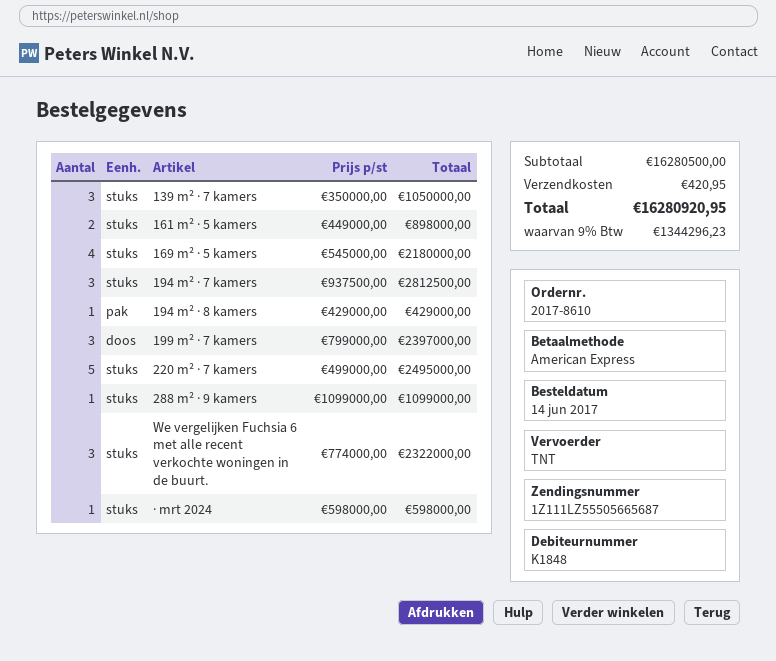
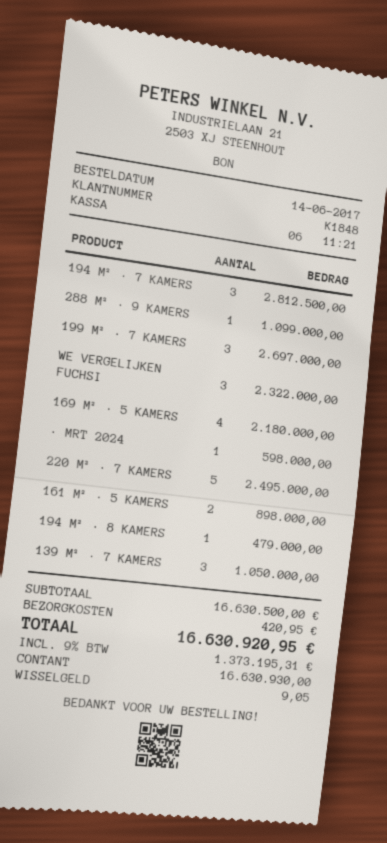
payment method: American Express -> cash
194 m² · 8 kamers: 1 for 429000.00 -> 1 for 479000.00
199 m² · 7 kamers: 3 for 2397000.00 -> 3 for 2697000.00
subtotal: 16280500.00 -> 16630500.00
tax: 9% = 1344296.23 -> 9% = 1373195.31
total: 16280920.95 -> 16630920.95

